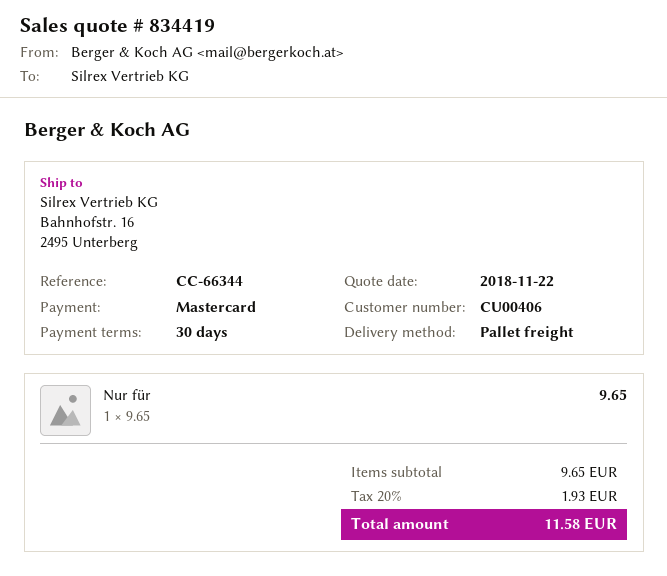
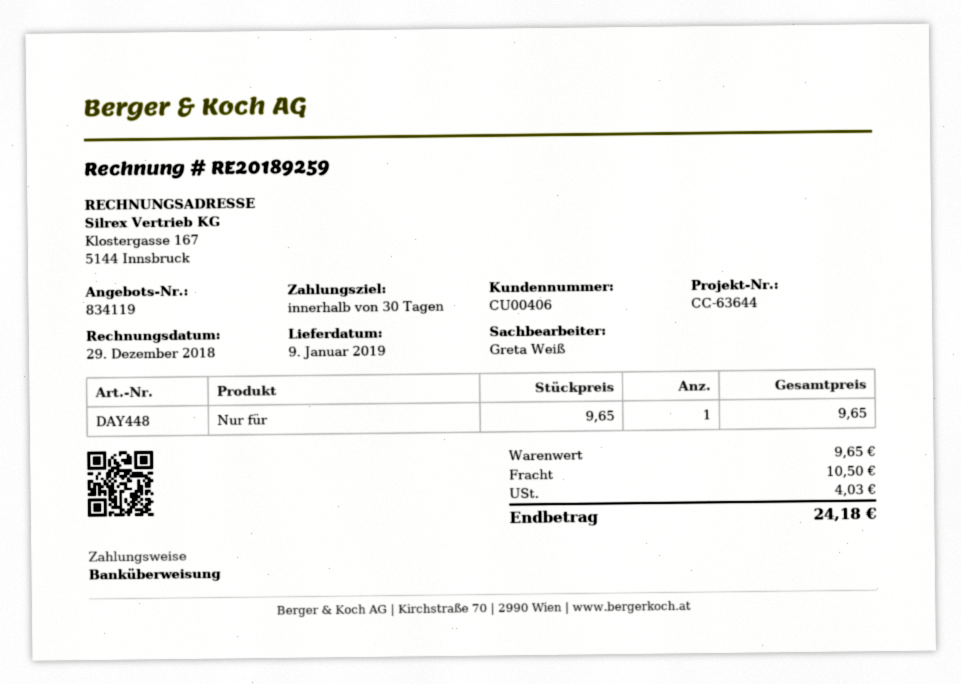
quote number: 834419 -> 834119
reference: CC-66344 -> CC-63644
payment method: Mastercard -> bank transfer
shipping: none -> 10.50
tax: 1.93 -> 4.03
total: 11.58 -> 24.18

